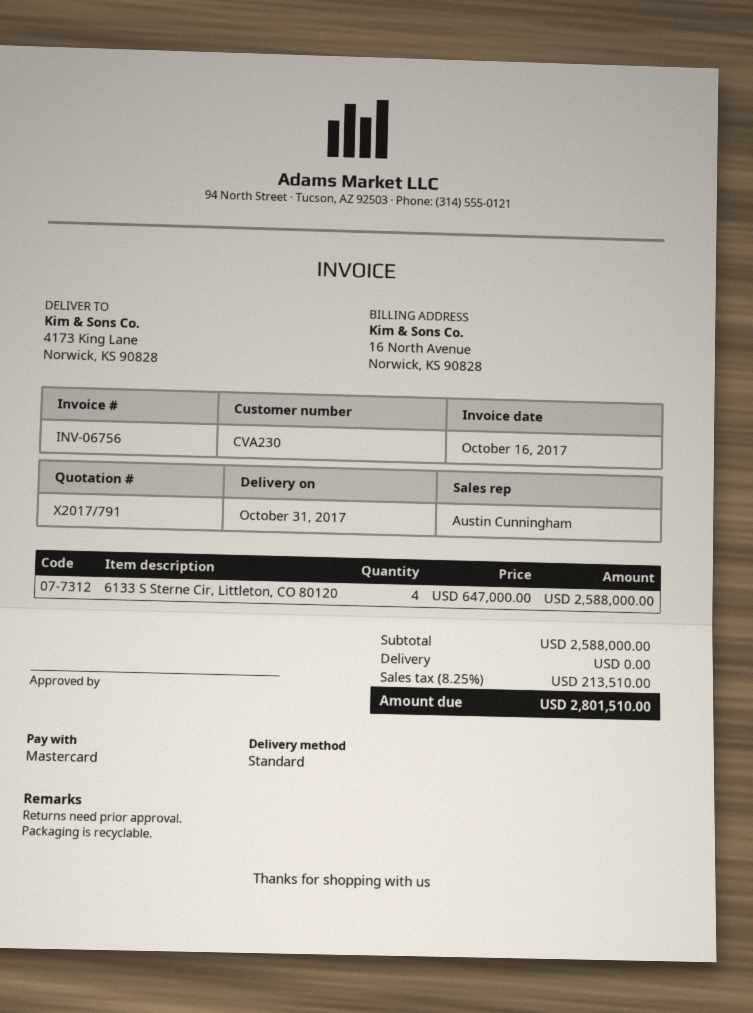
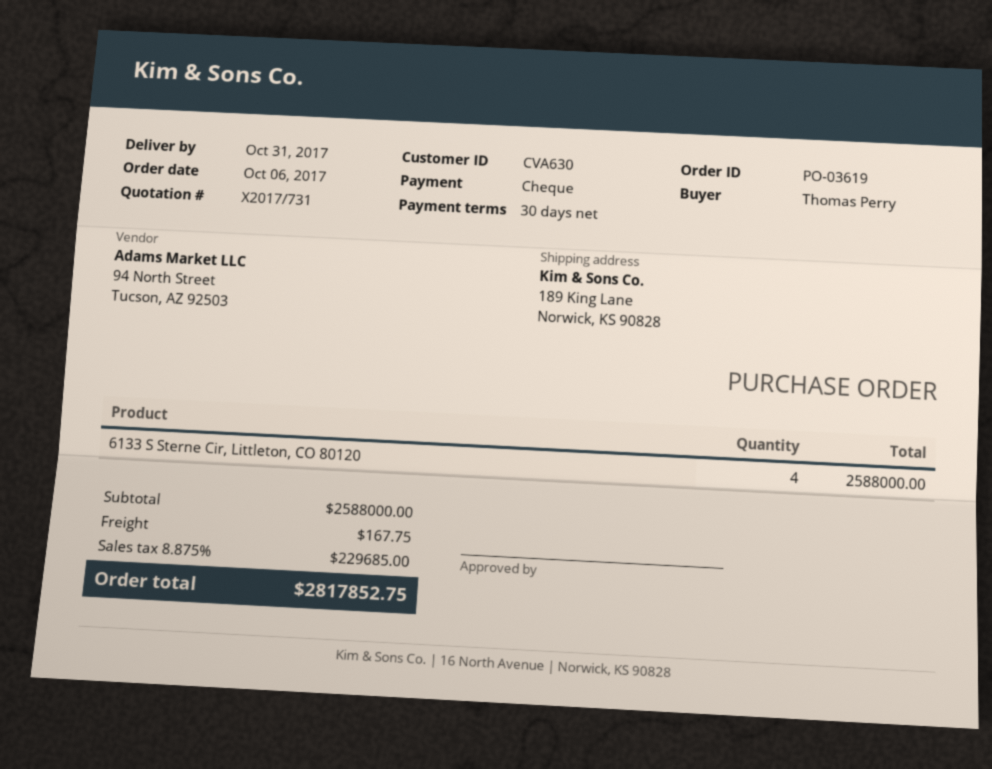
quote number: X2017/791 -> X2017/731
customer number: CVA230 -> CVA630
payment method: Mastercard -> cheque
ship to: 4173 King Lane, Norwick, KS 90828 -> 189 King Lane, Norwick, KS 90828
shipping: 0.00 -> 167.75
tax: 8.25% = 213510.00 -> 8.875% = 229685.00
total: 2801510.00 -> 2817852.75

